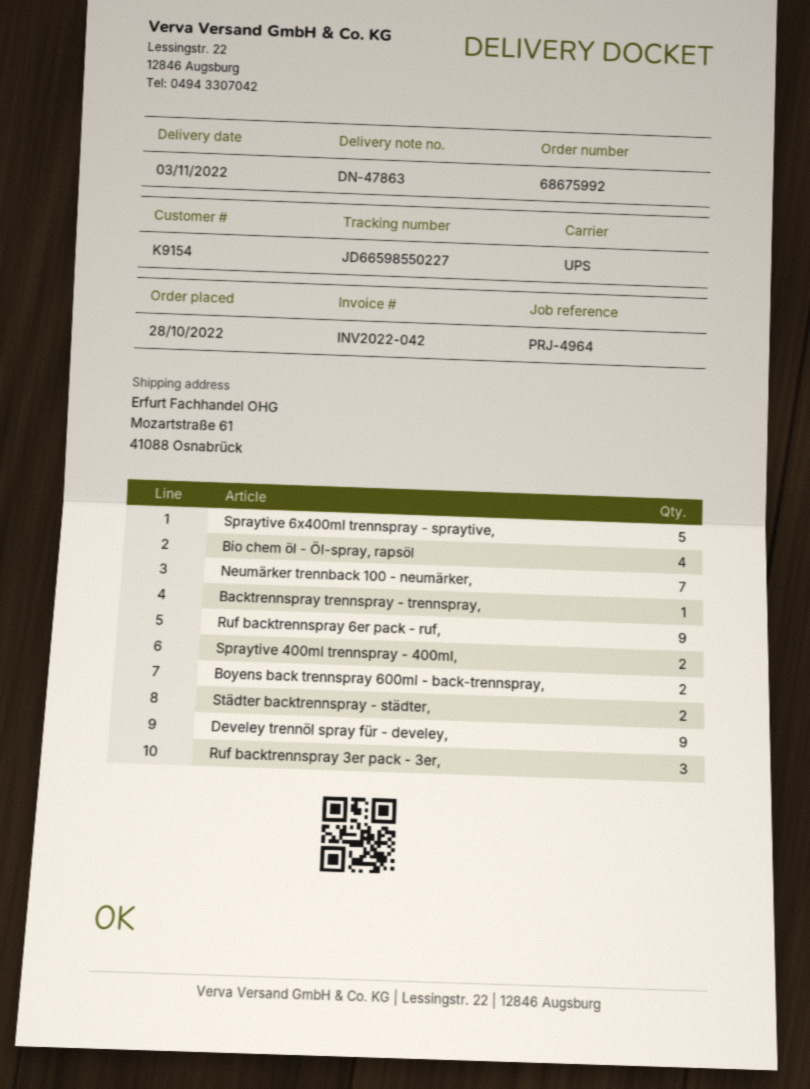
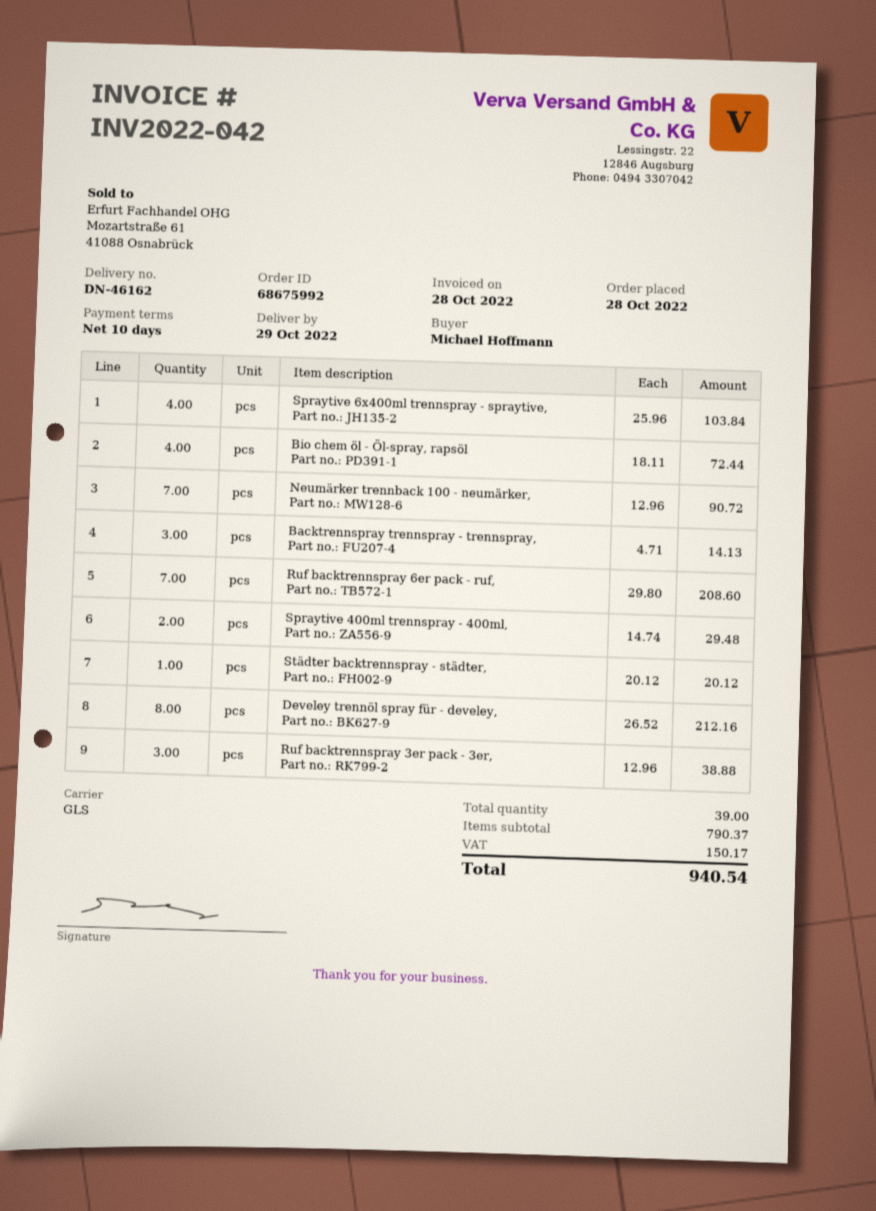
delivery note number: DN-47863 -> DN-46162
delivery date: 2022-11-03 -> 2022-10-29
shipping method: UPS -> GLS
Spraytive 6x400ml trennspray - spraytive,: 5 -> 4
Backtrennspray trennspray - trennspray,: 1 -> 3
Ruf backtrennspray 6er pack - ruf,: 9 -> 7
Boyens back trennspray 600ml - back-trennspray,: 2 -> none
Städter backtrennspray - städter,: 2 -> 1
Develey trennöl spray für - develey,: 9 -> 8

